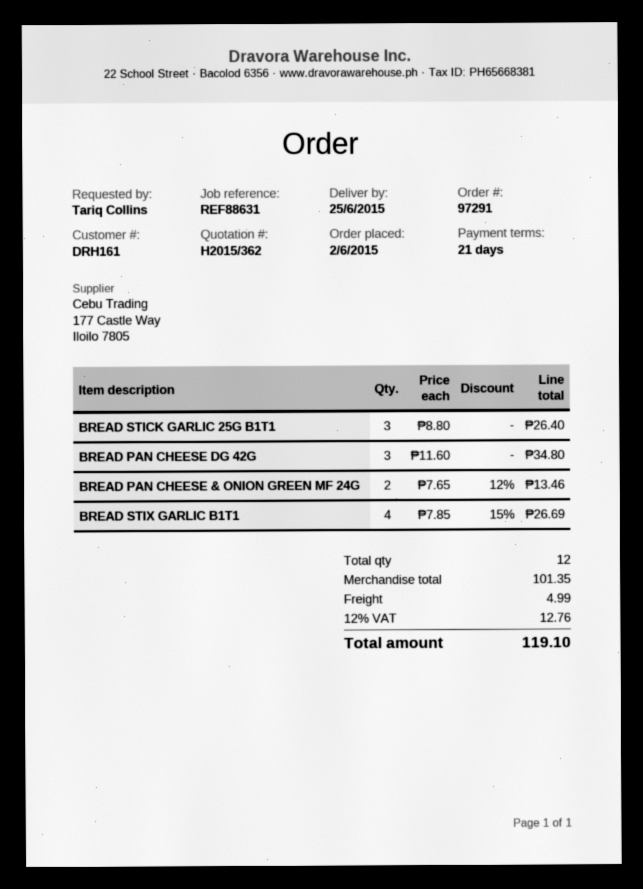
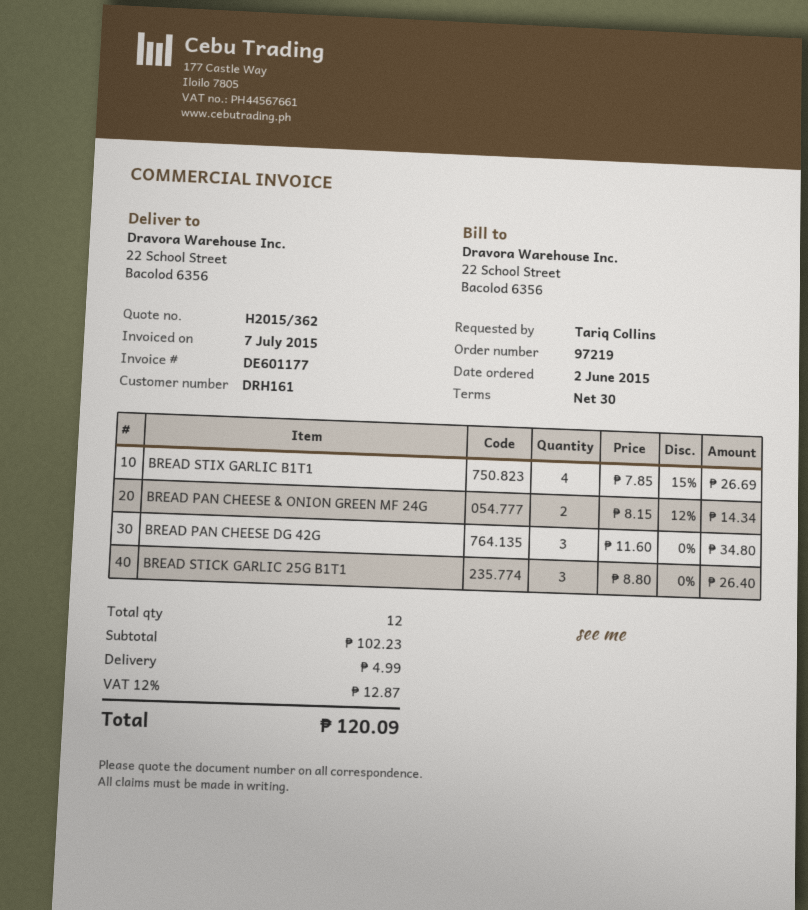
order number: 97291 -> 97219
payment terms: 21 days -> 30 days
BREAD PAN CHEESE & ONION GREEN MF 24G: 2 x 7.65 - 12% = 13.46 -> 2 x 8.15 - 12% = 14.34
subtotal: 101.35 -> 102.23
tax: 12% = 12.76 -> 12% = 12.87
total: 119.10 -> 120.09

